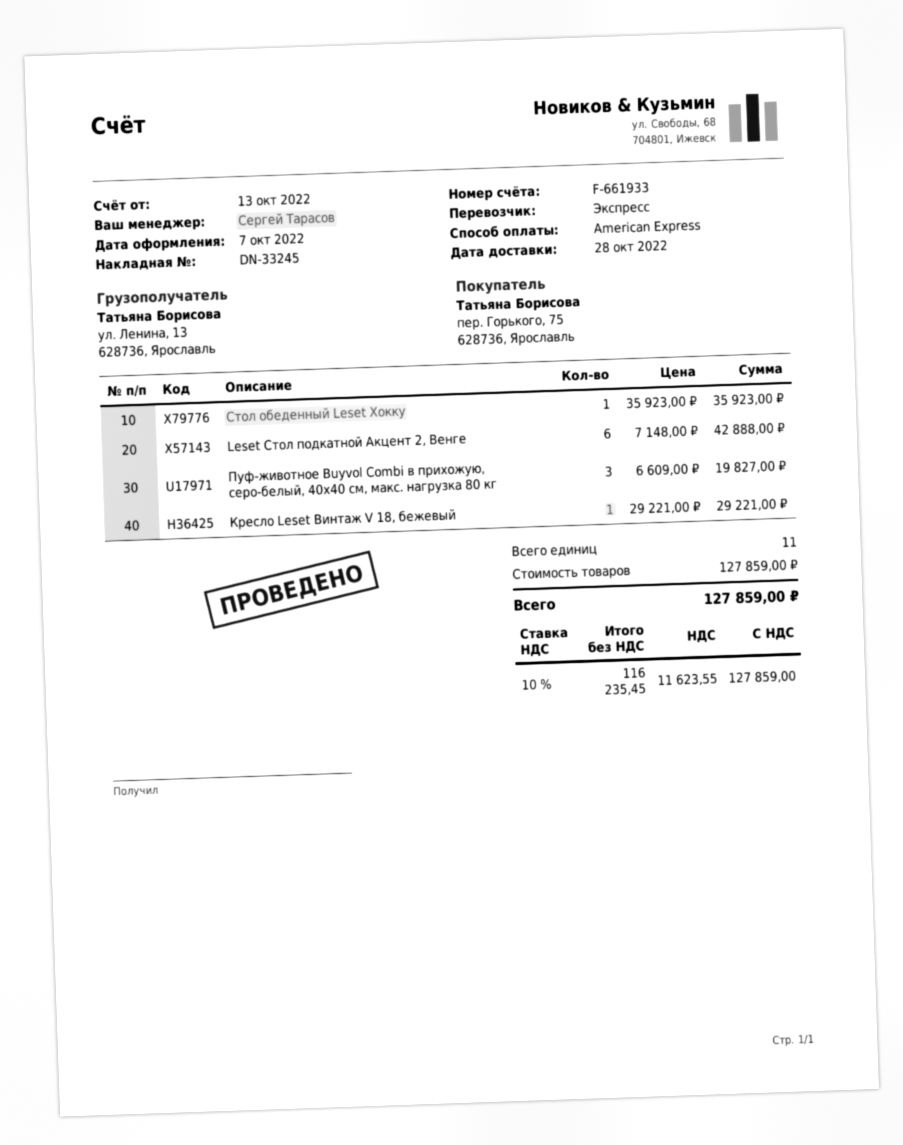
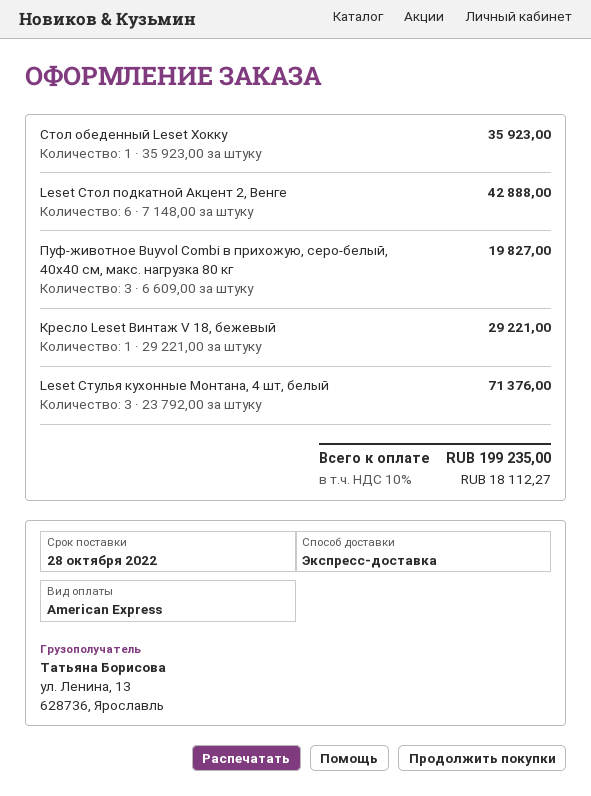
Leset Стулья кухонные Монтана, 4 шт, белый: none -> 3 x 23792.00 = 71376.00
tax: 10% = 11623.55 -> 10% = 18112.27
total: 127859.00 -> 199235.00

